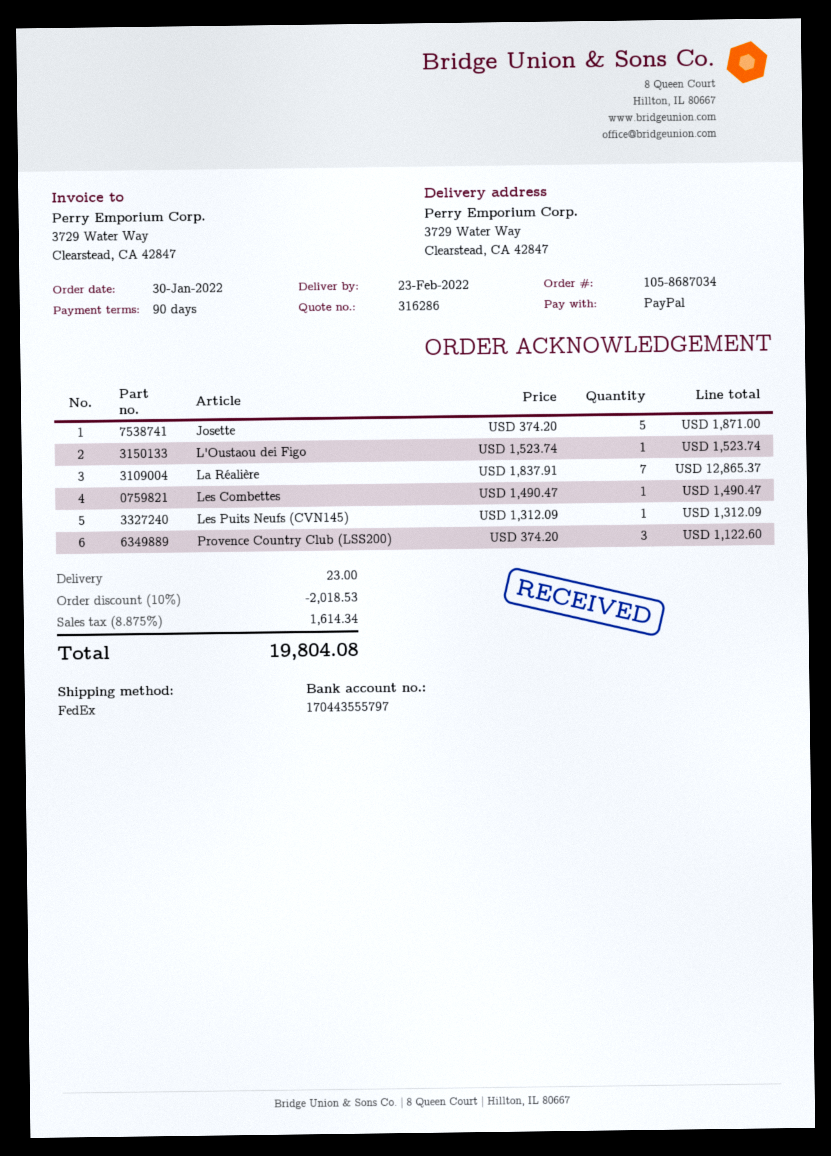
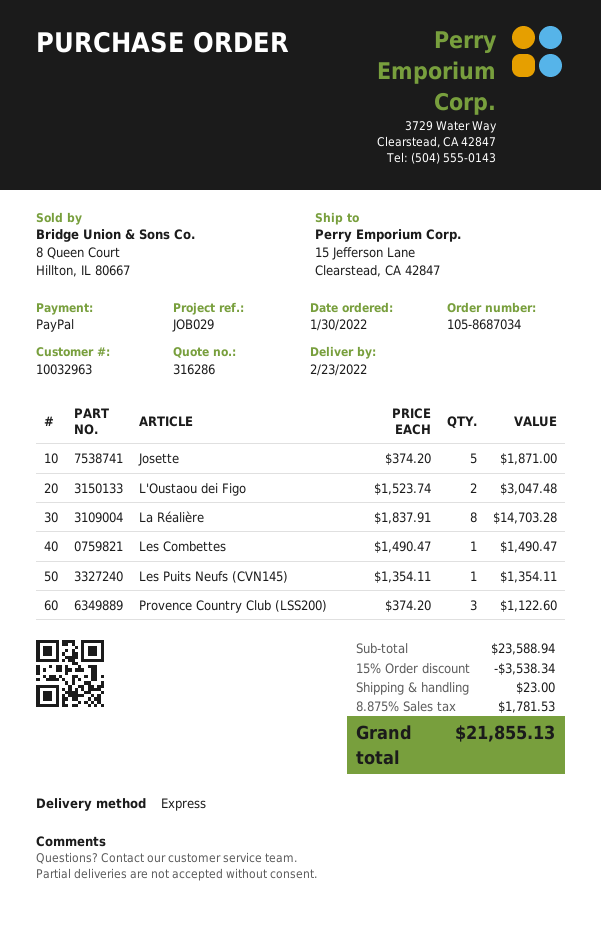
shipping method: FedEx -> express
ship to: 3729 Water Way, Clearstead, CA 42847 -> 15 Jefferson Lane, Clearstead, CA 42847
L'Oustaou dei Figo: 1 x 1523.74 = 1523.74 -> 2 x 1523.74 = 3047.48
La Réalière: 7 x 1837.91 = 12865.37 -> 8 x 1837.91 = 14703.28
Les Puits Neufs (CVN145): 1 x 1312.09 = 1312.09 -> 1 x 1354.11 = 1354.11
discount: 10% = 2018.53 -> 15% = 3538.34
tax: 8.875% = 1614.34 -> 8.875% = 1781.53
total: 19804.08 -> 21855.13

